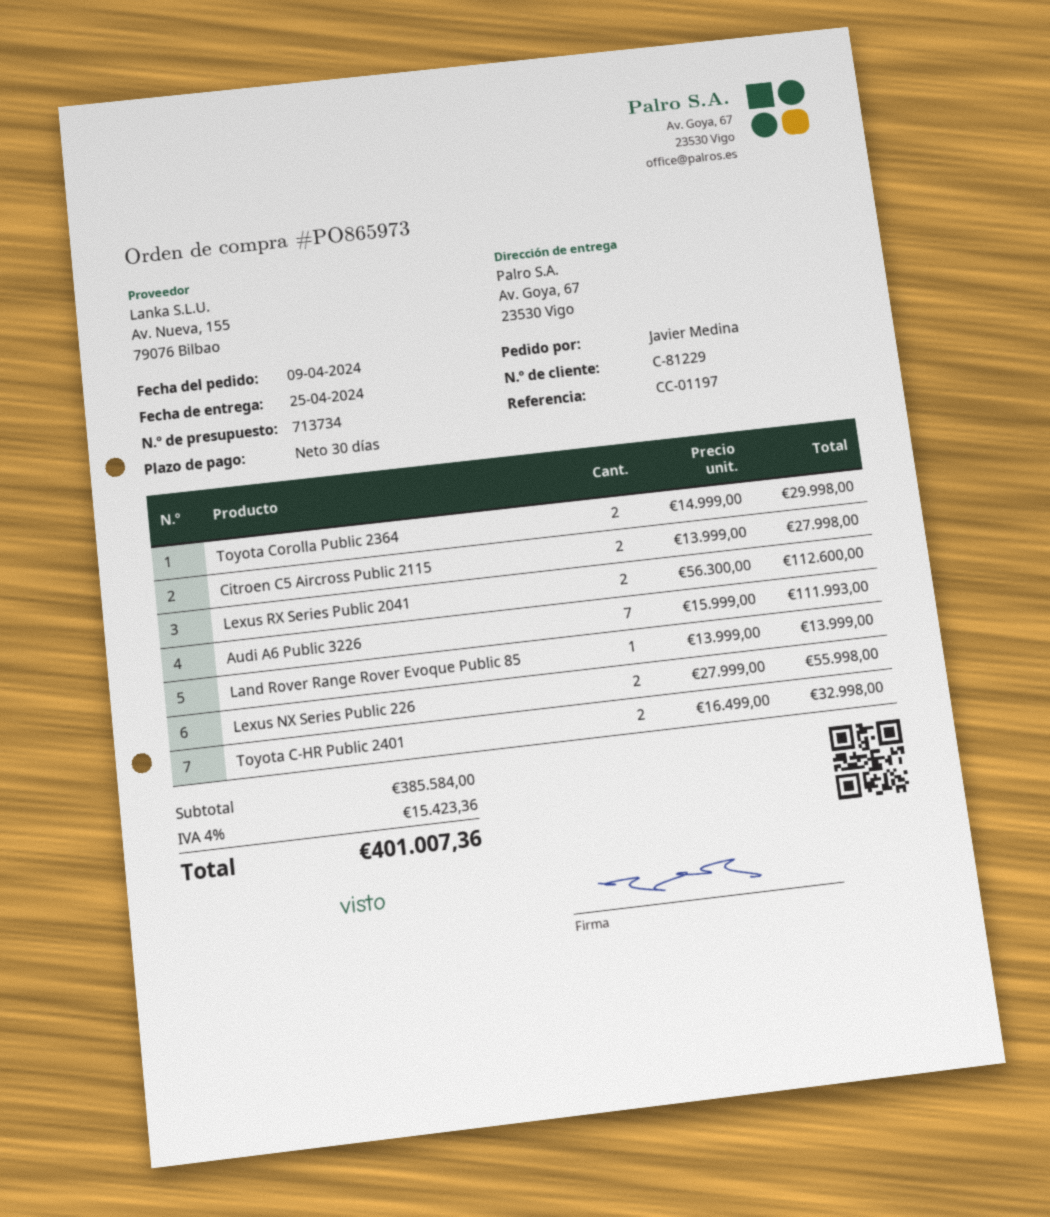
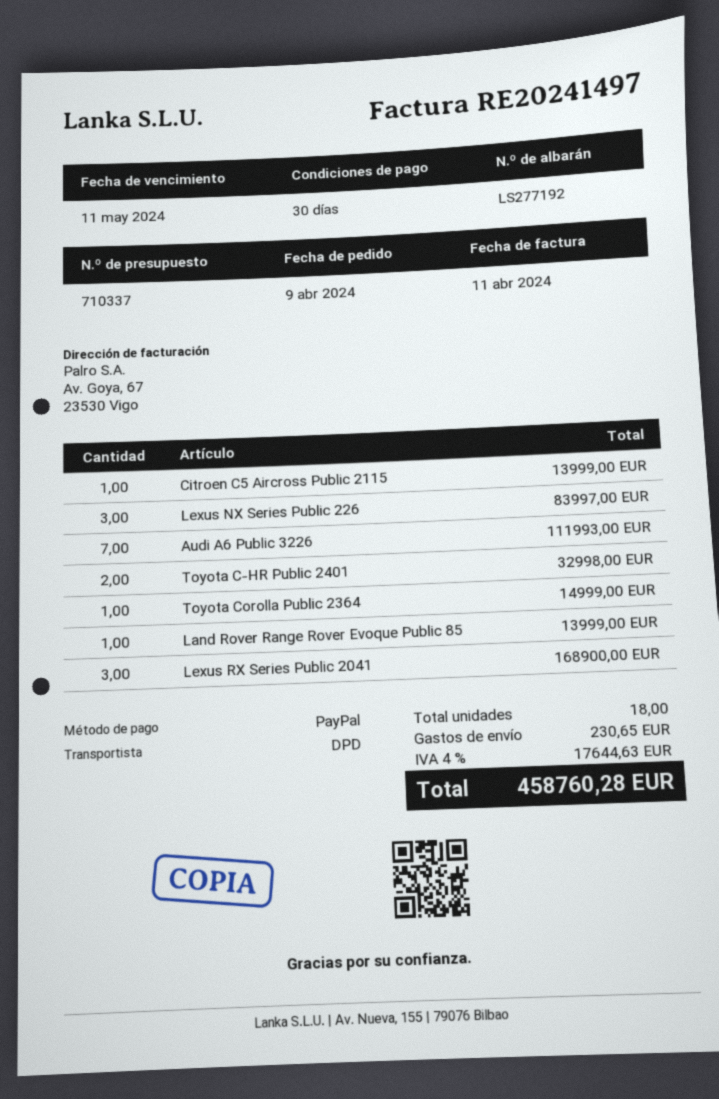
quote number: 713734 -> 710337
Toyota Corolla Public 2364: 2 for 29998.00 -> 1 for 14999.00
Citroen C5 Aircross Public 2115: 2 for 27998.00 -> 1 for 13999.00
Lexus RX Series Public 2041: 2 for 112600.00 -> 3 for 168900.00
Lexus NX Series Public 226: 2 for 55998.00 -> 3 for 83997.00
shipping: none -> 230.65
tax: 4% = 15423.36 -> 4% = 17644.63
total: 401007.36 -> 458760.28

